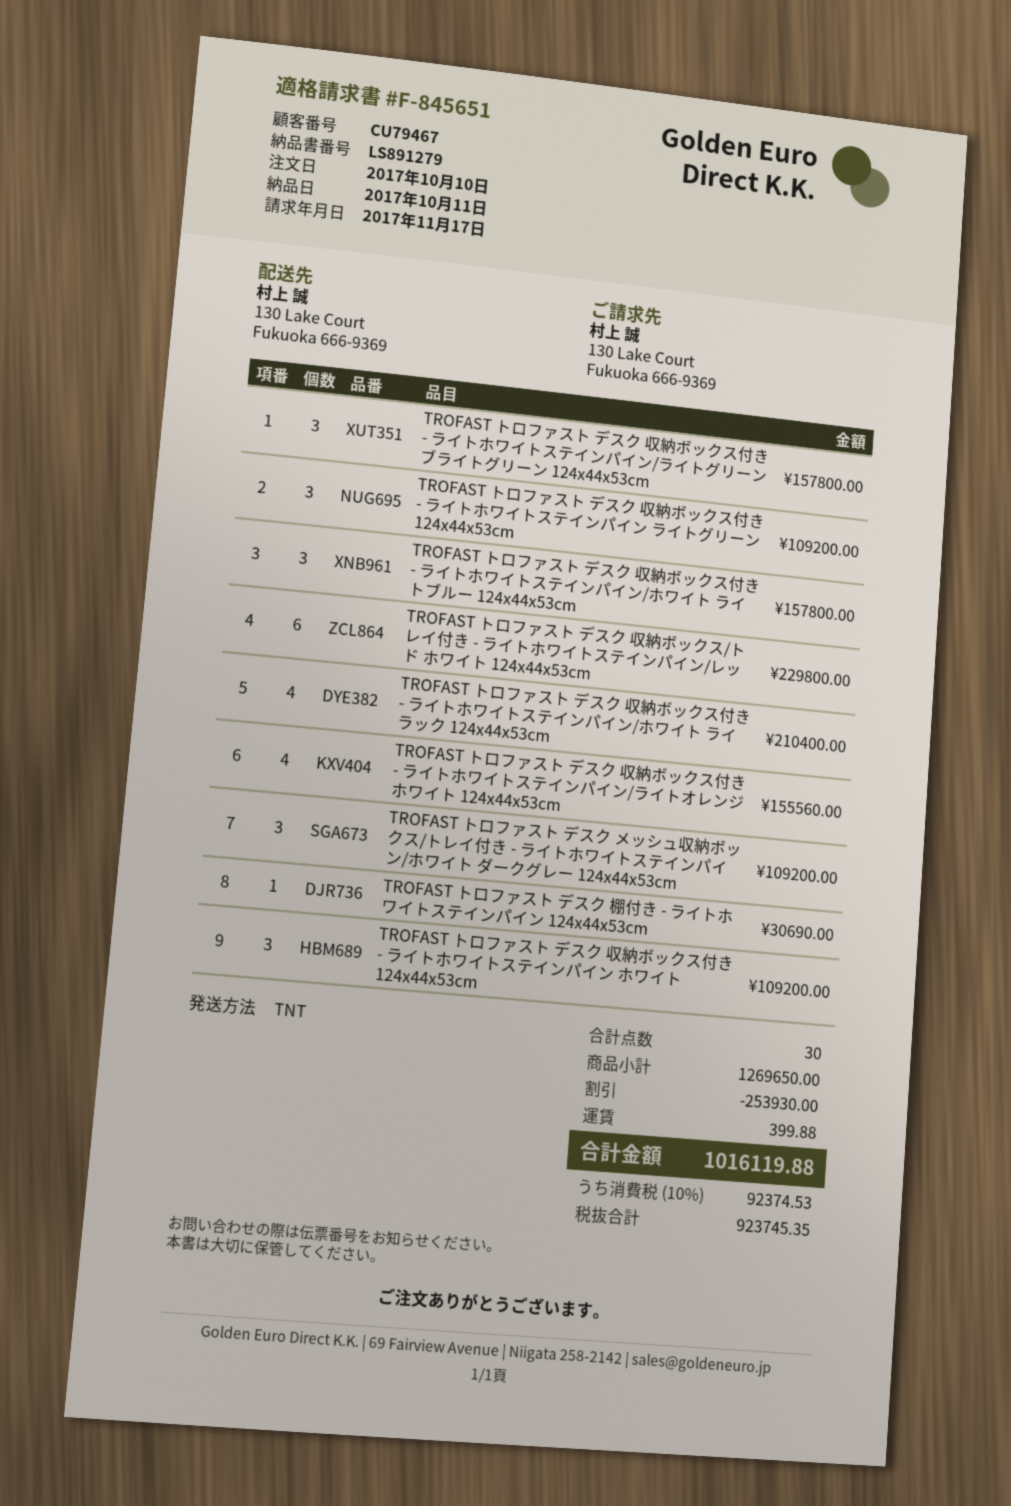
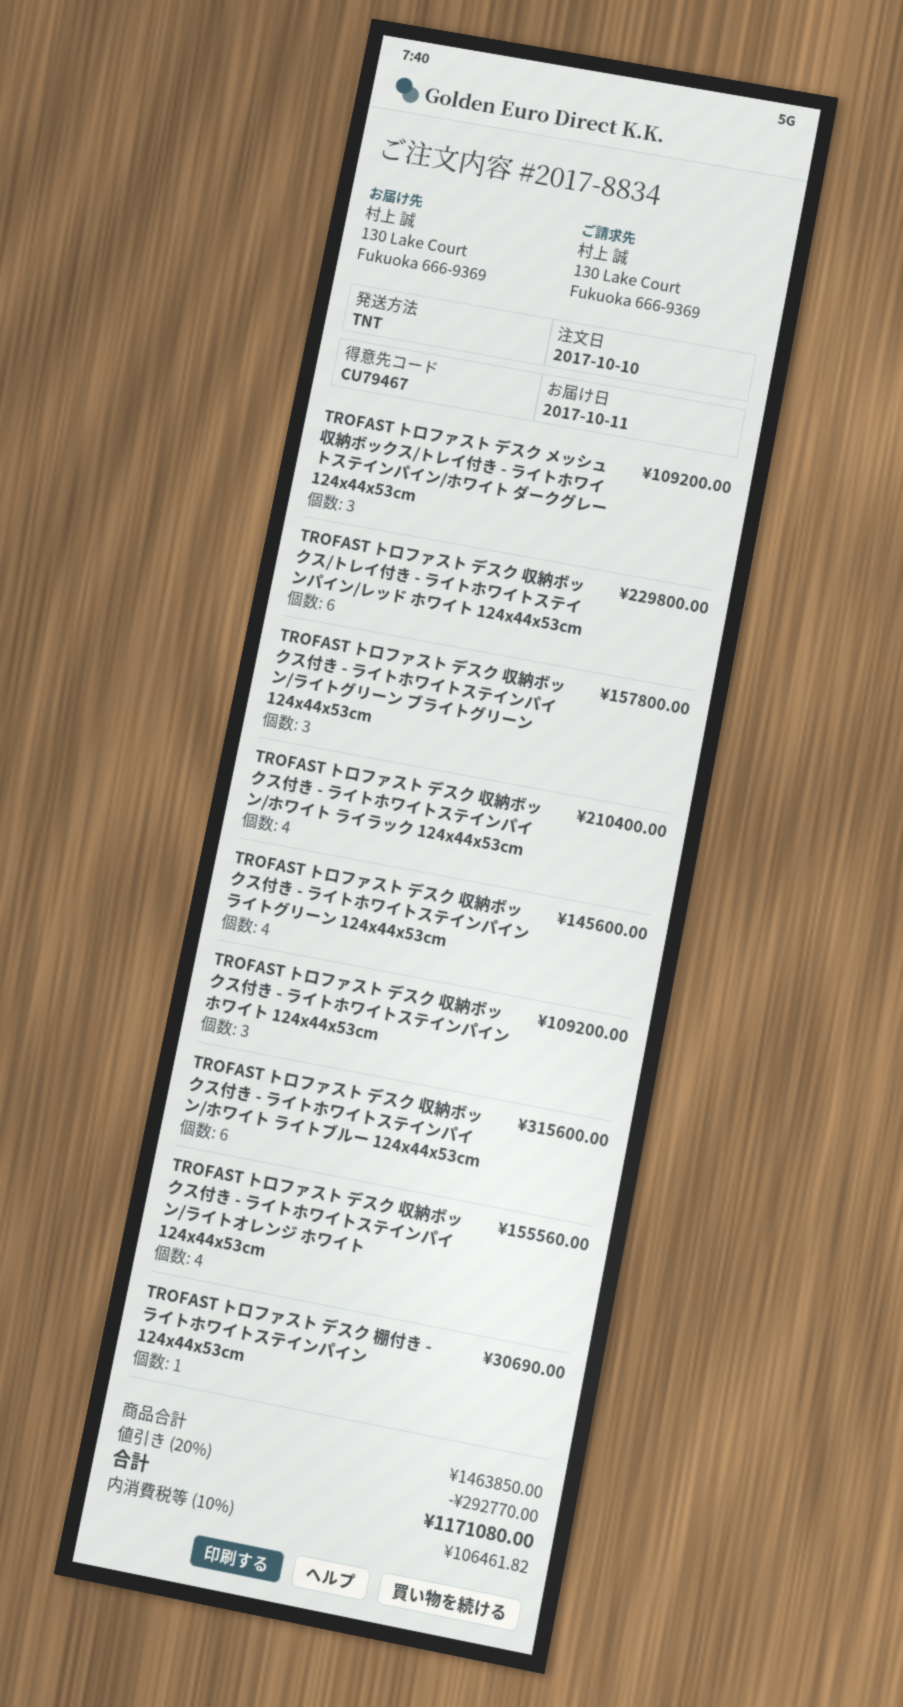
TROFAST トロファスト デスク 収納ボックス付き - ライトホワイトステインパイン ライトグリーン 124x44x53cm: 3 for 109200.00 -> 4 for 145600.00
TROFAST トロファスト デスク 収納ボックス付き - ライトホワイトステインパイン/ホワイト ライトブルー 124x44x53cm: 3 for 157800.00 -> 6 for 315600.00
subtotal: 1269650.00 -> 1463850.00
discount: 253930.00 -> 292770.00
shipping: 399.88 -> none
tax: 10% = 92374.53 -> 10% = 106461.82
total: 1016119.88 -> 1171080.00

